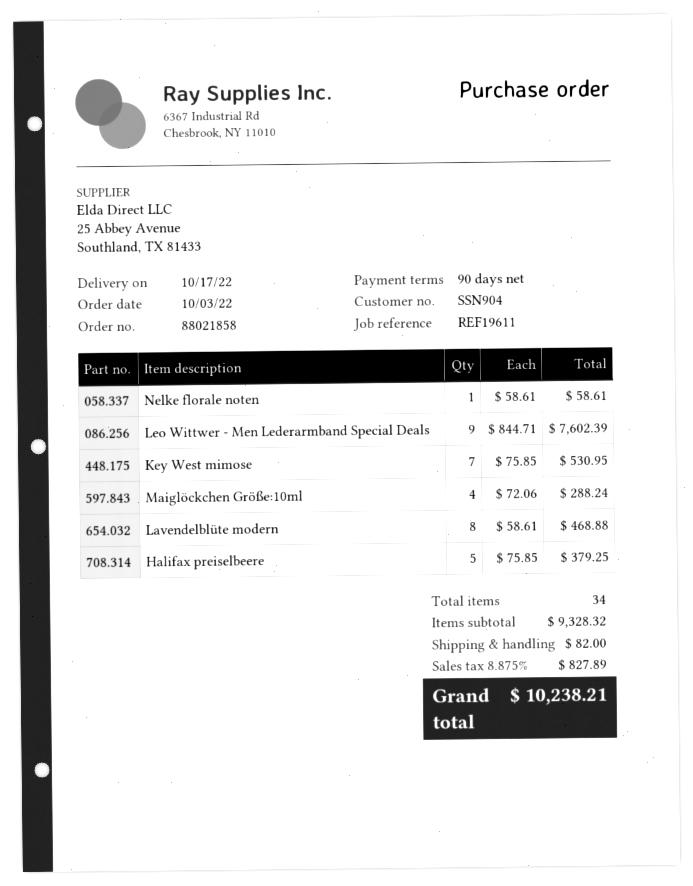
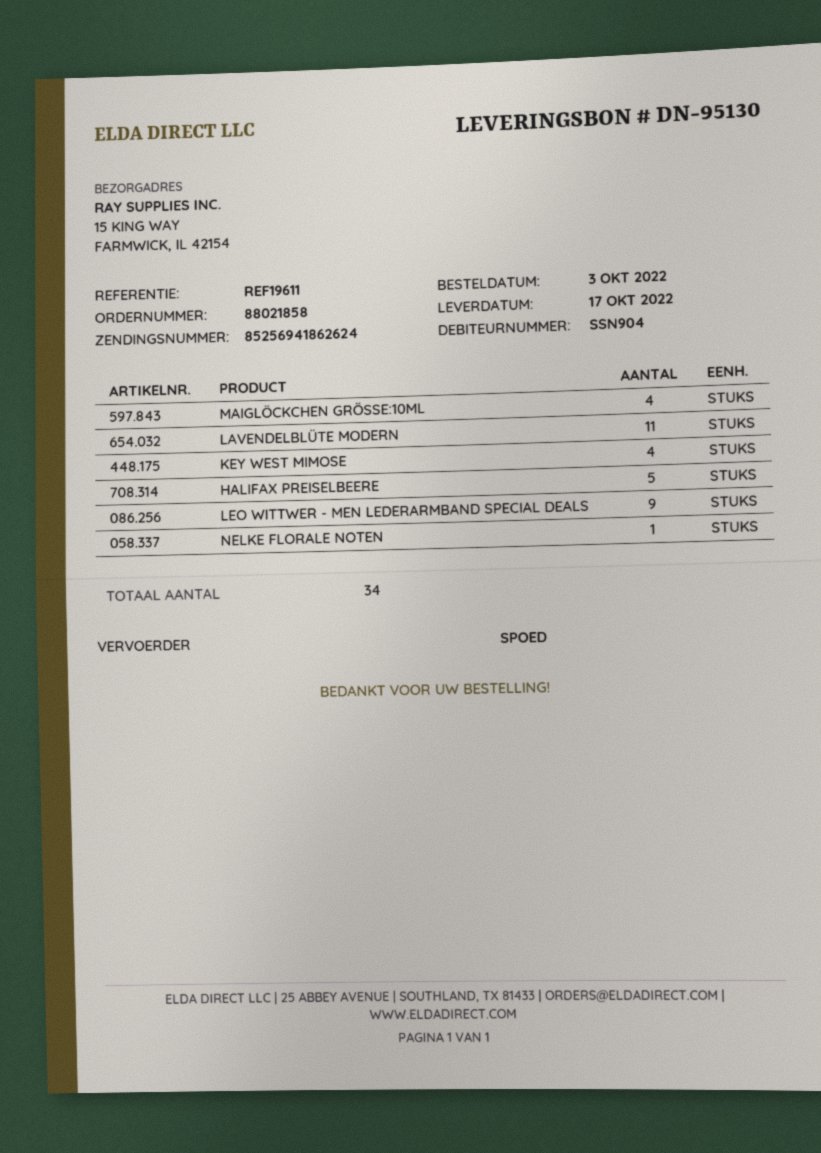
Key West mimose: 7 -> 4
Lavendelblüte modern: 8 -> 11

